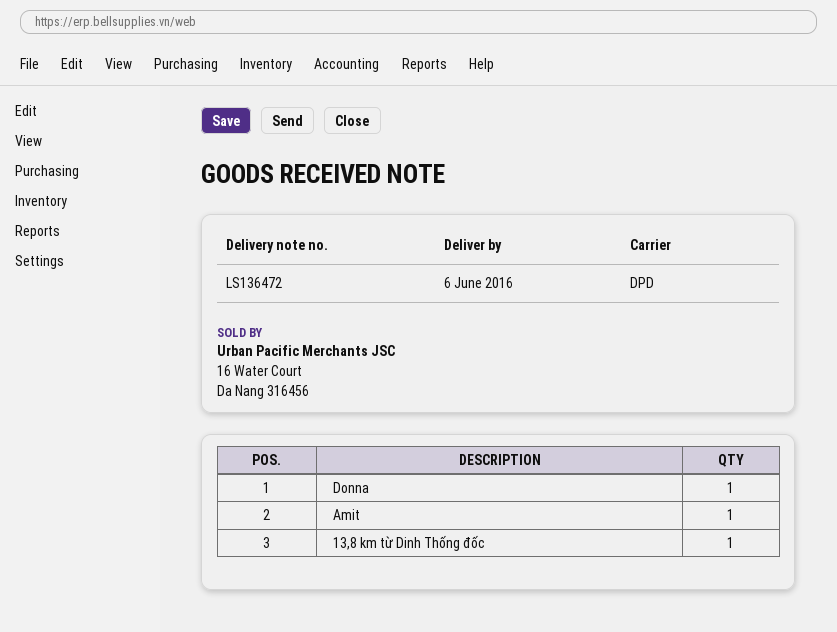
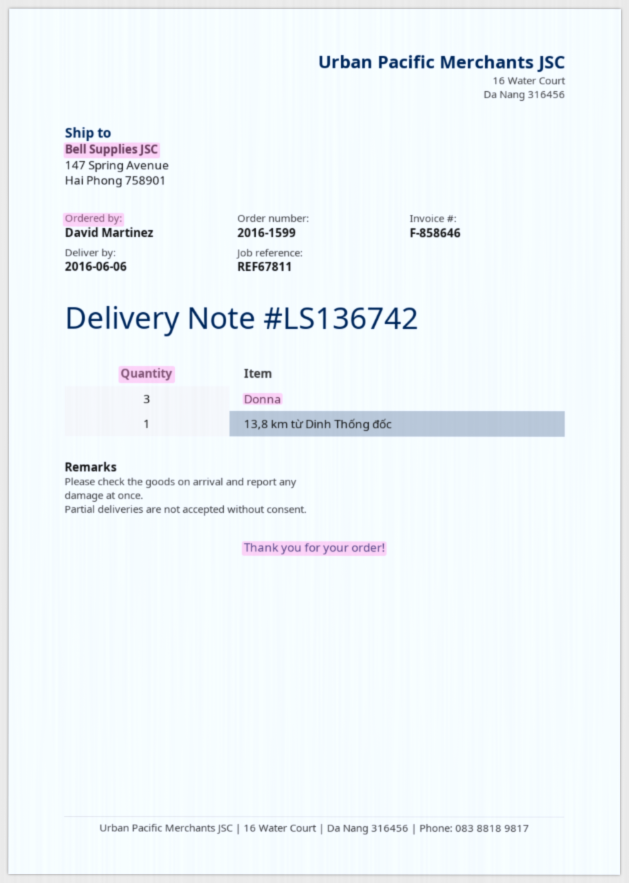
delivery note number: LS136472 -> LS136742
Donna: 1 -> 3
Amit: 1 -> none

